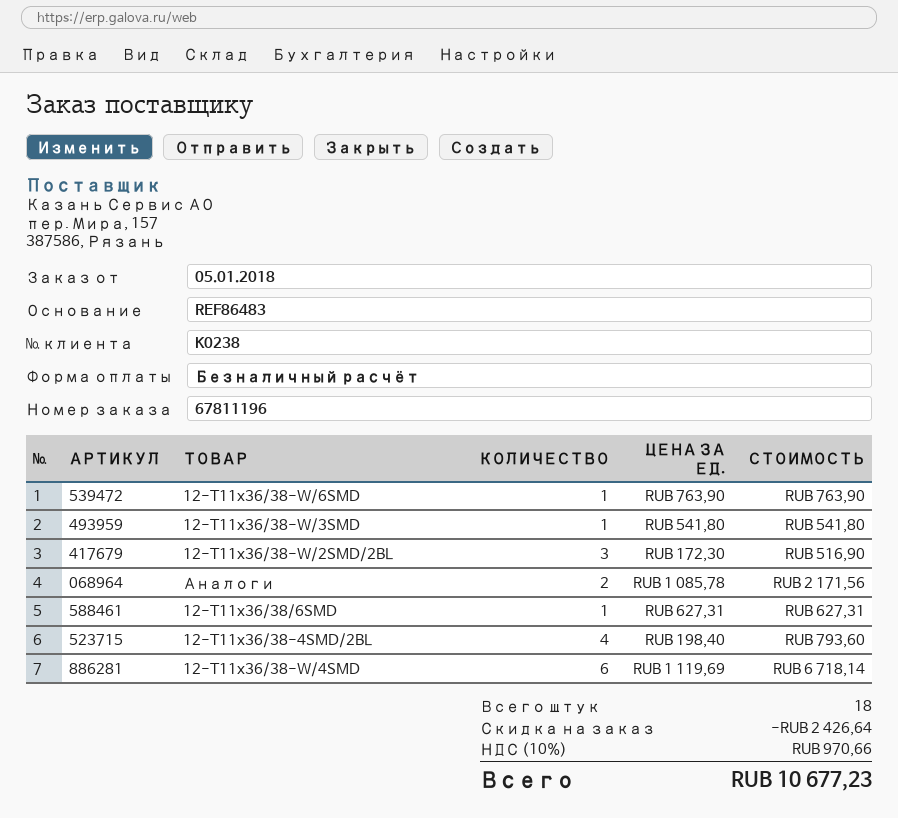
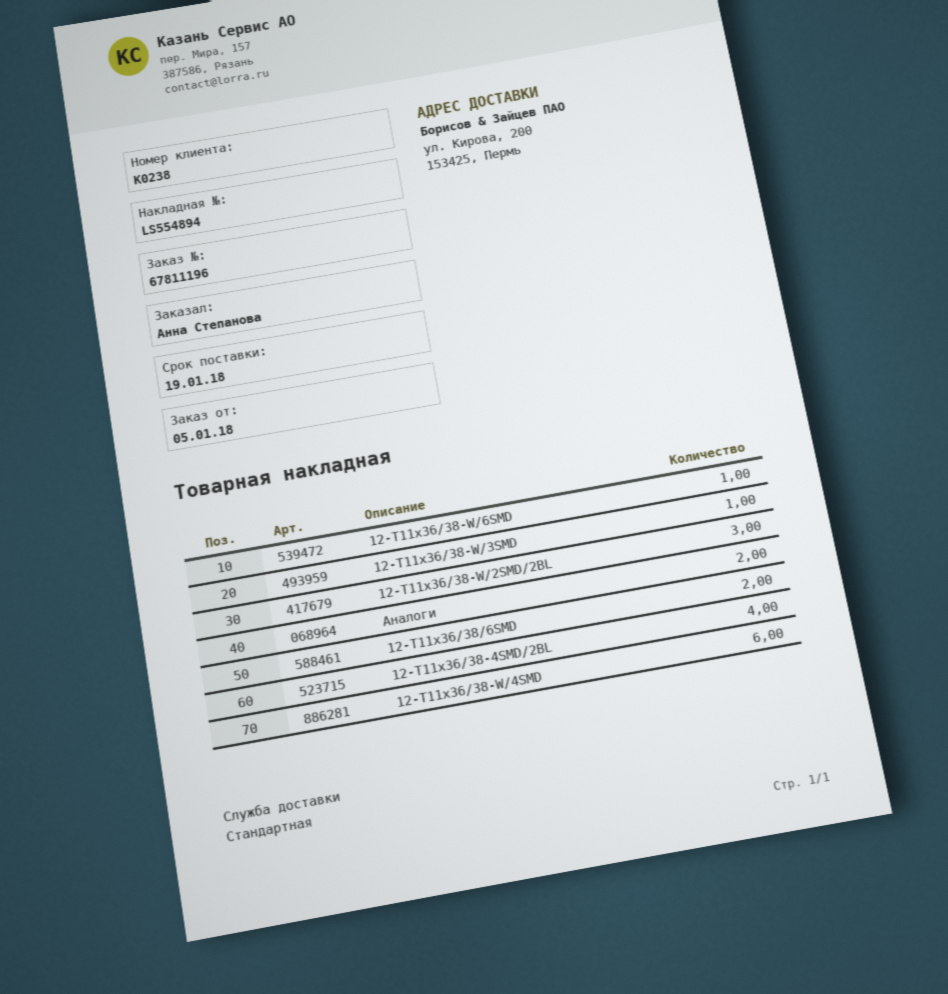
12-T11x36/38/6SMD: 1 -> 2

